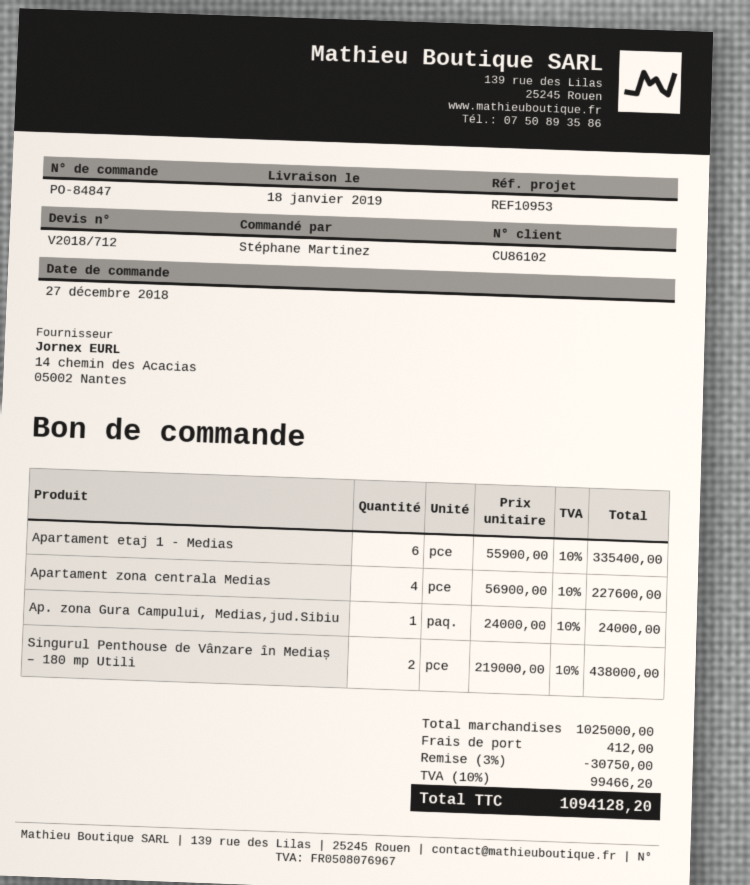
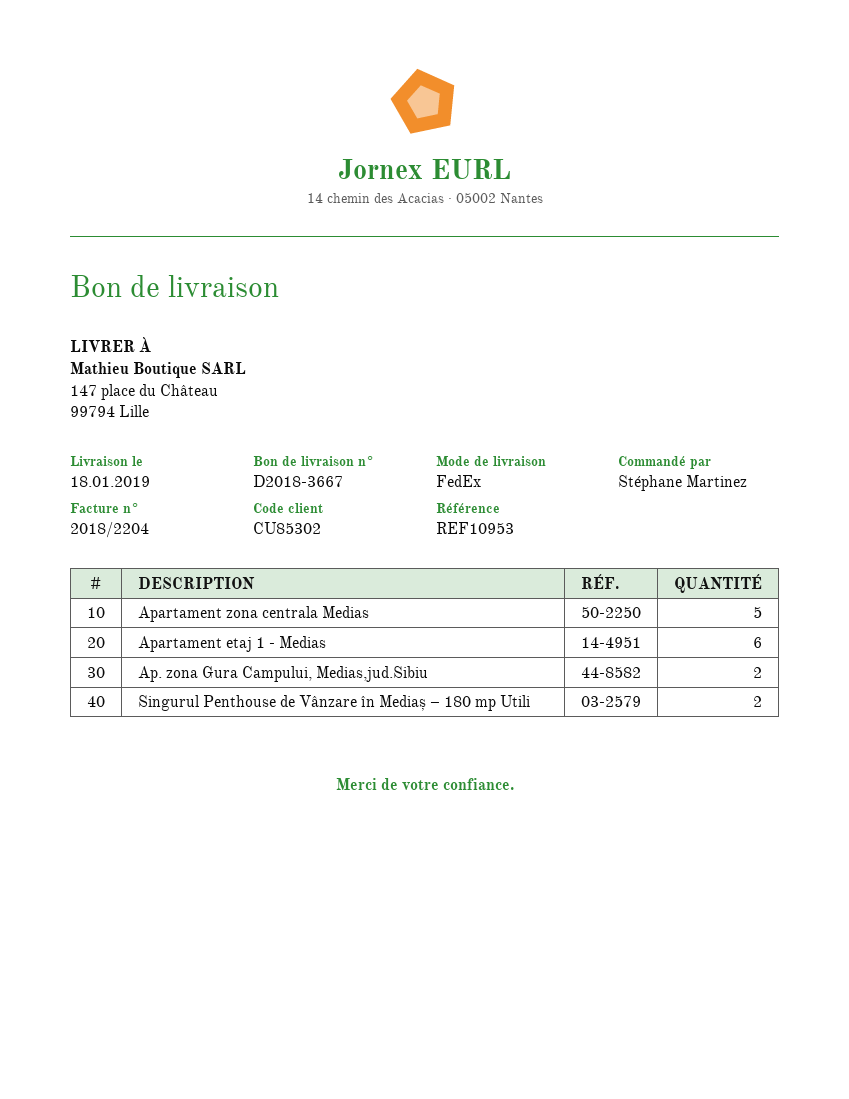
customer number: CU86102 -> CU85302
Apartament zona centrala Medias: 4 -> 5
Ap. zona Gura Campului, Medias,jud.Sibiu: 1 -> 2

